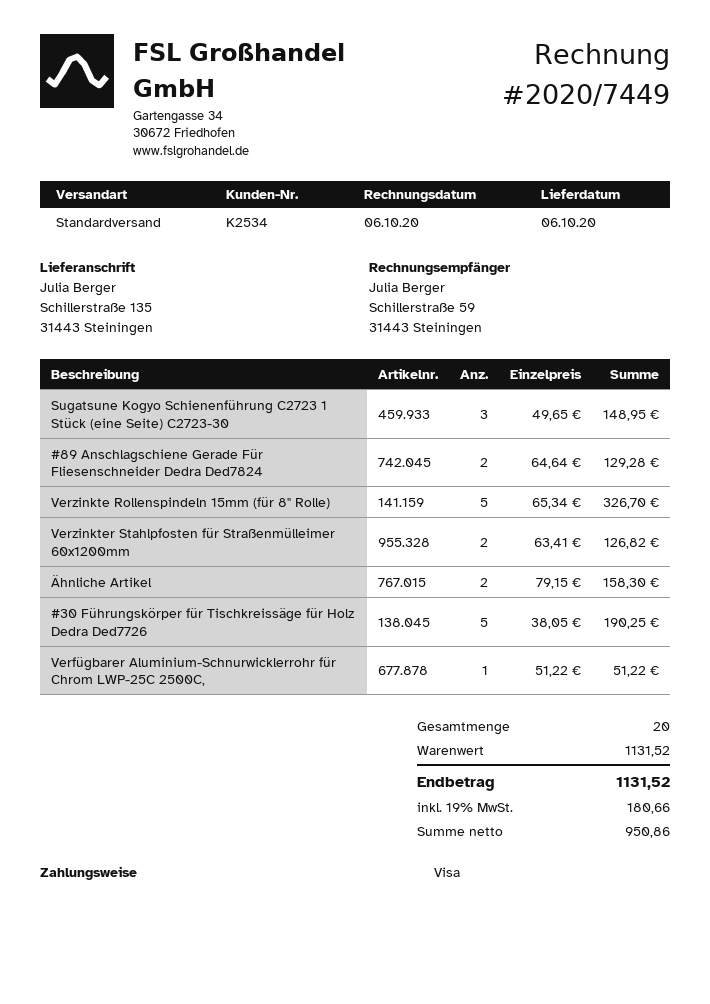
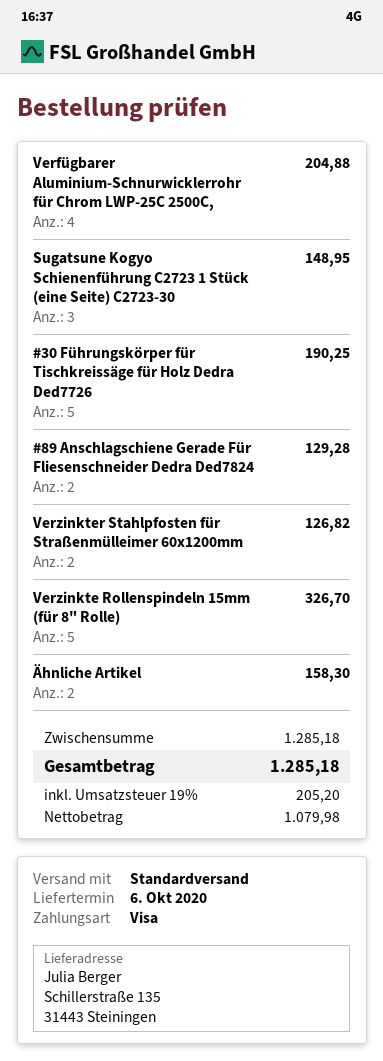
Verfügbarer Aluminium-Schnurwicklerrohr für Chrom LWP-25C 2500C,: 1 for 51.22 -> 4 for 204.88
subtotal: 1131.52 -> 1285.18
net: 950.86 -> 1079.98
tax: 19% = 180.66 -> 19% = 205.20
total: 1131.52 -> 1285.18

